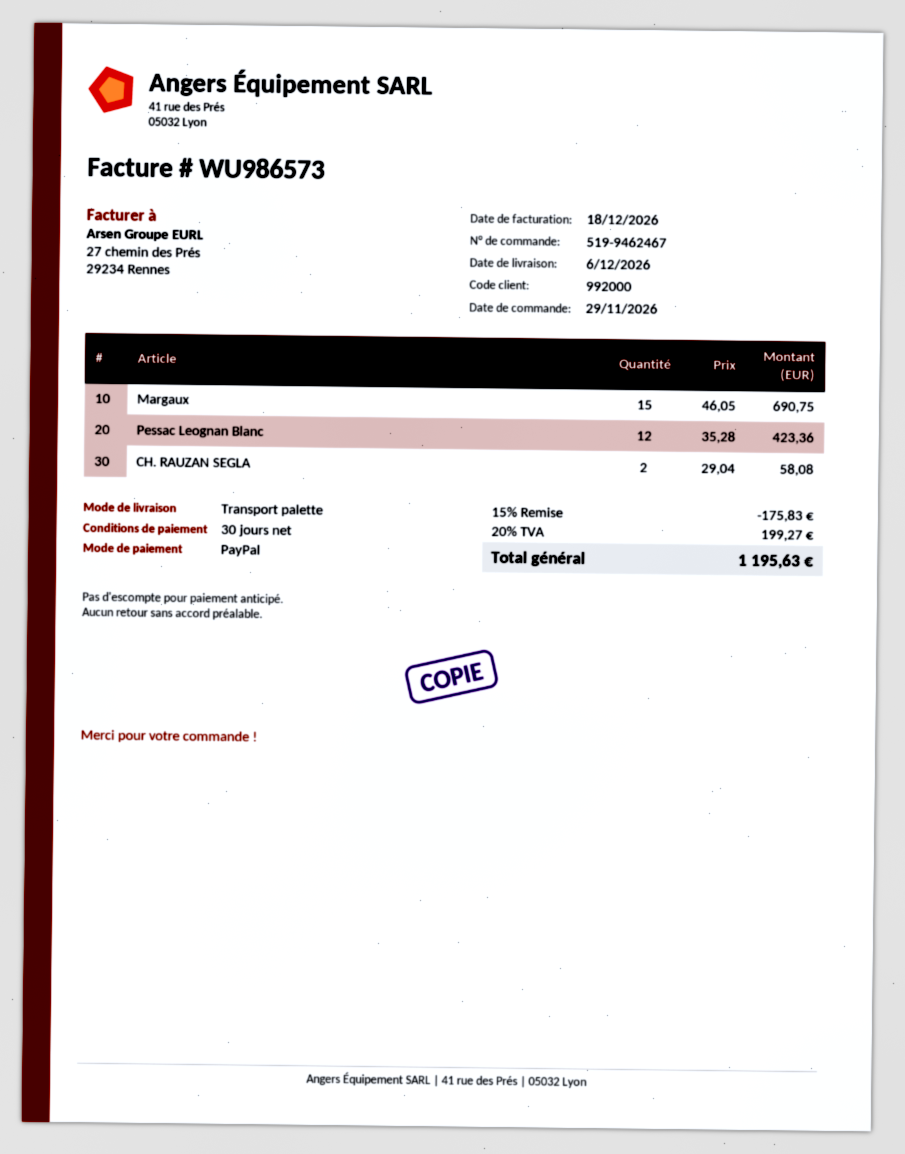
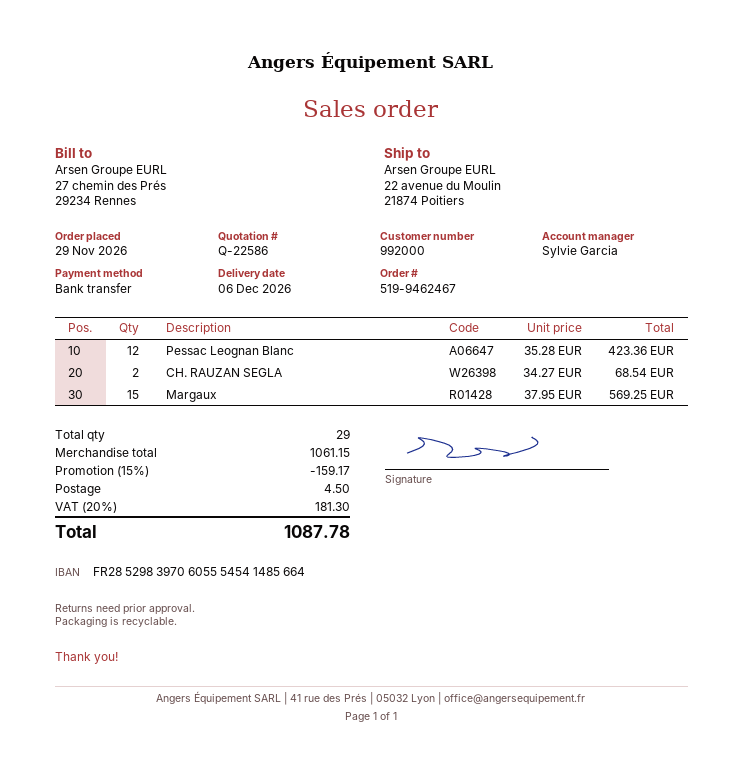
payment method: PayPal -> bank transfer
Margaux: 15 x 46.05 = 690.75 -> 15 x 37.95 = 569.25
CH. RAUZAN SEGLA: 2 x 29.04 = 58.08 -> 2 x 34.27 = 68.54
discount: 15% = 175.83 -> 15% = 159.17
shipping: none -> 4.50
tax: 20% = 199.27 -> 20% = 181.30
total: 1195.63 -> 1087.78

